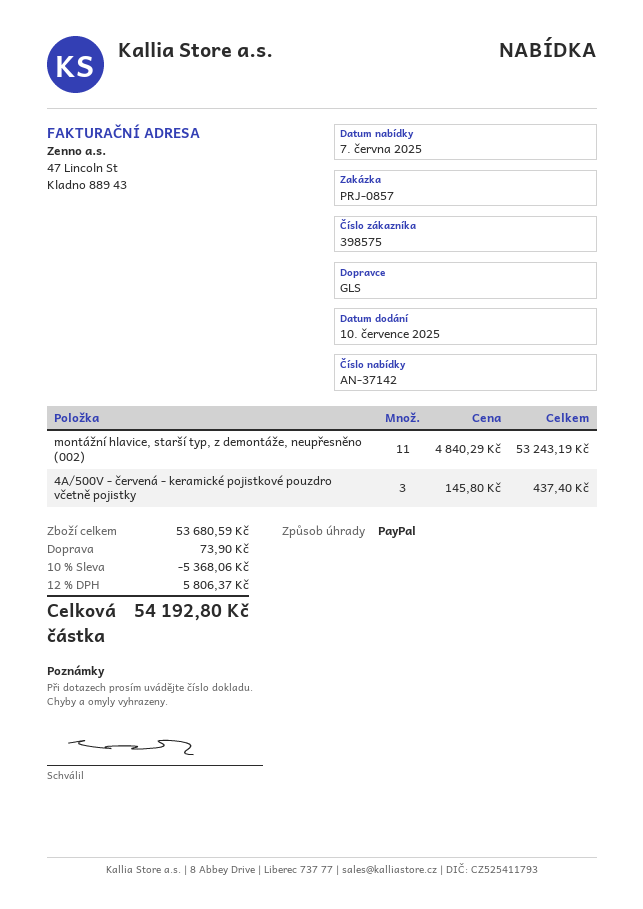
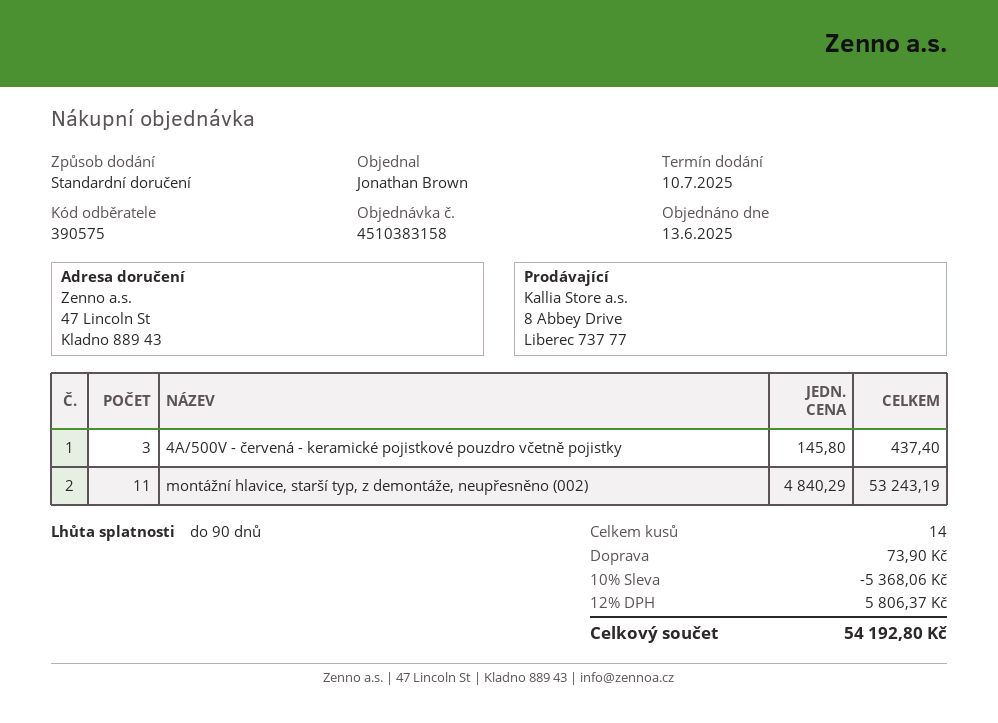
customer number: 398575 -> 390575
shipping method: GLS -> standard

